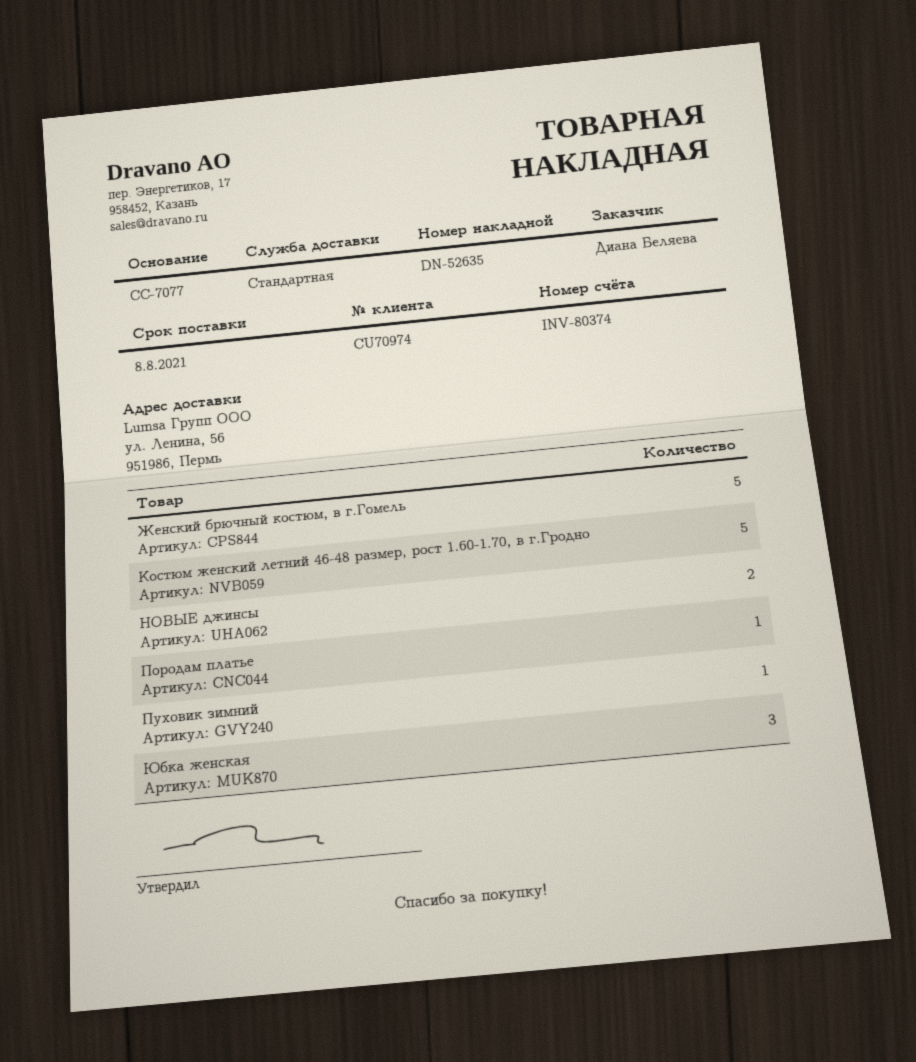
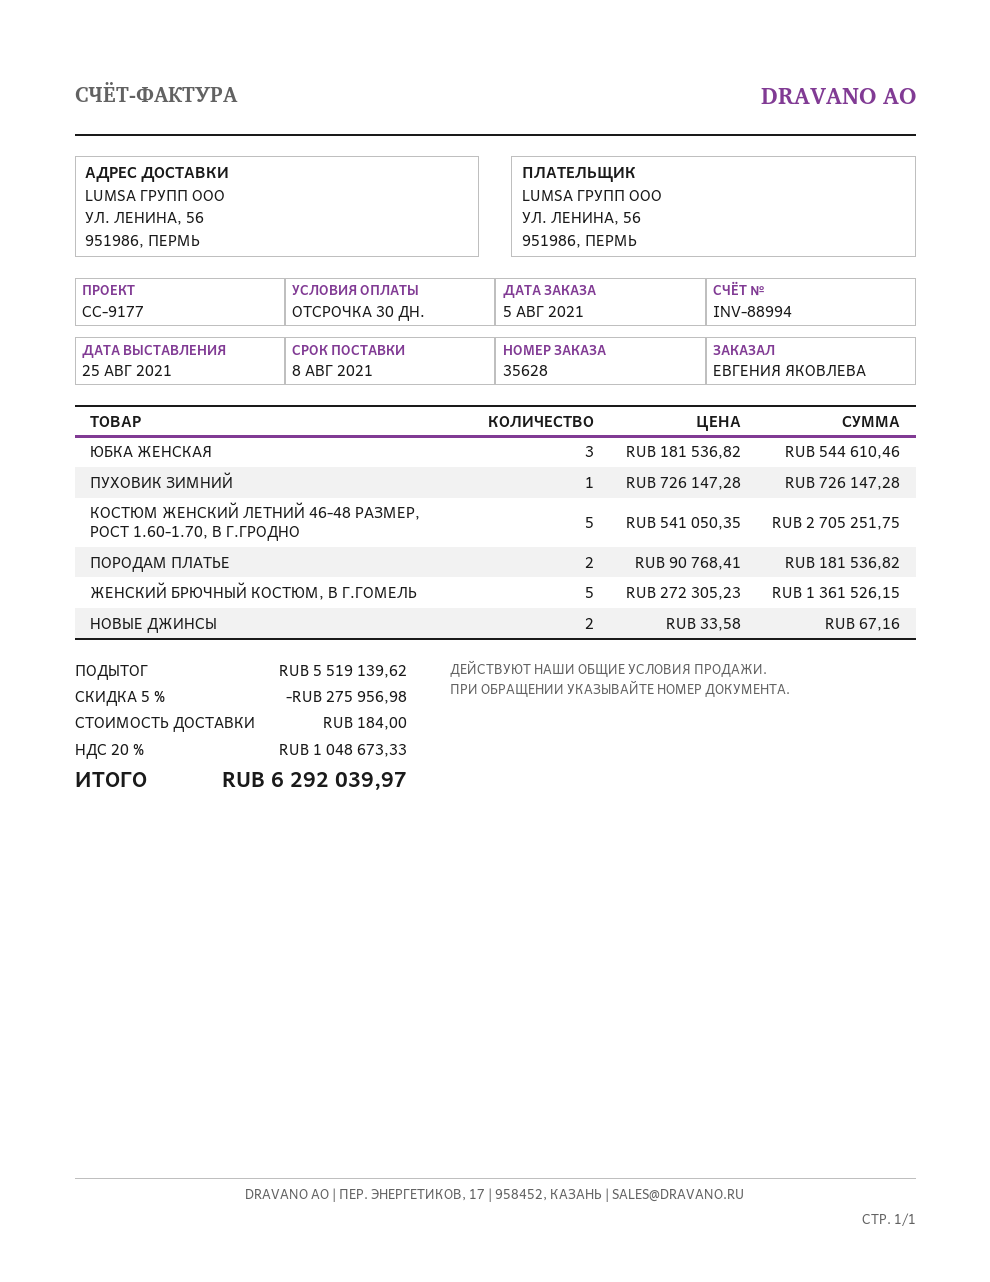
invoice number: INV-80374 -> INV-88994
reference: CC-7077 -> CC-9177
ordered by: Диана Беляева -> ЕВГЕНИЯ ЯКОВЛЕВА
Породам платье: 1 -> 2

